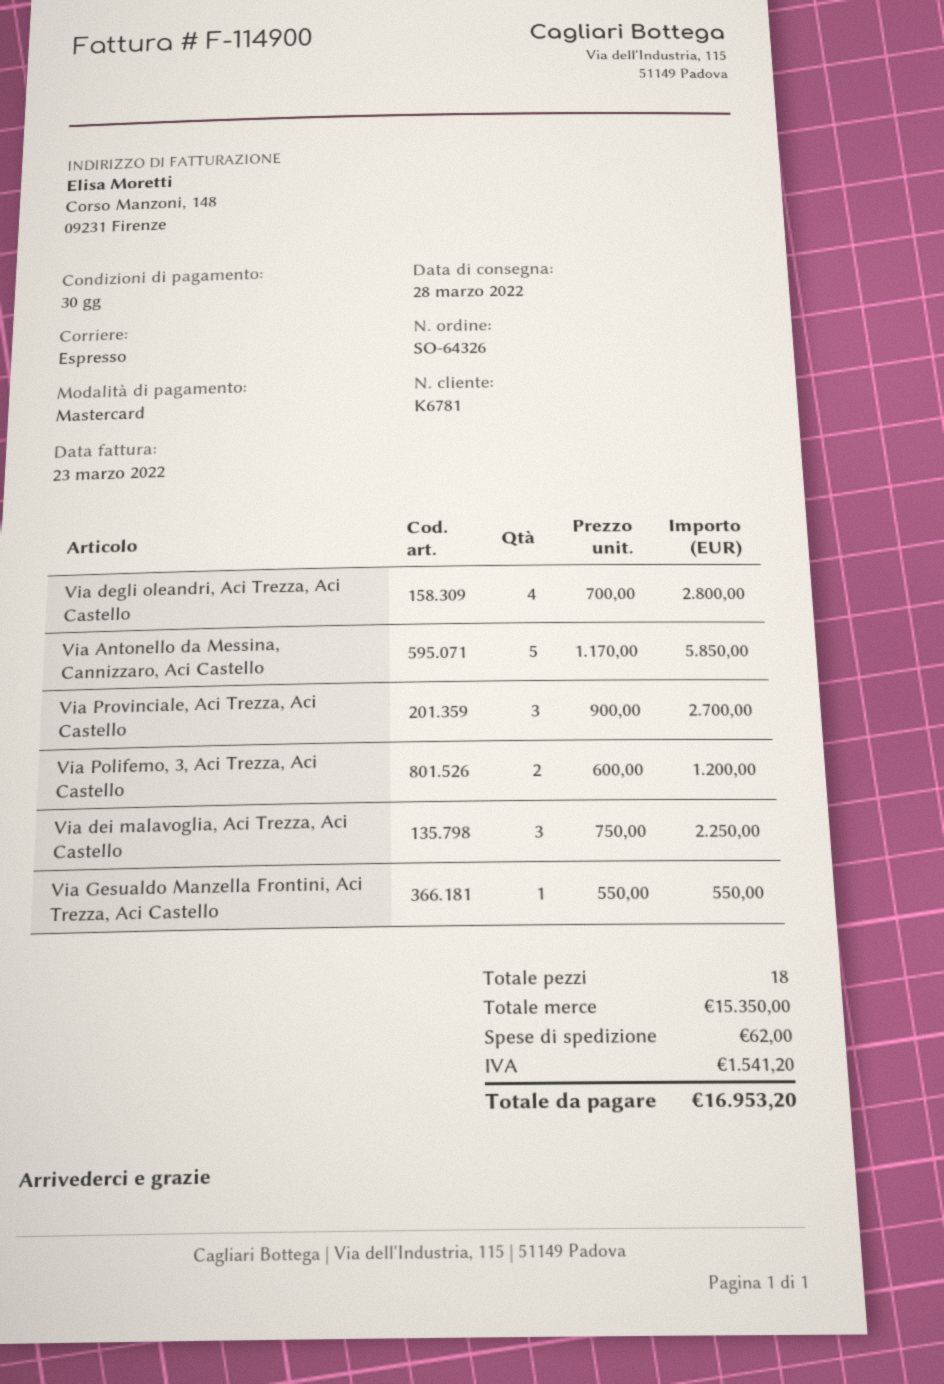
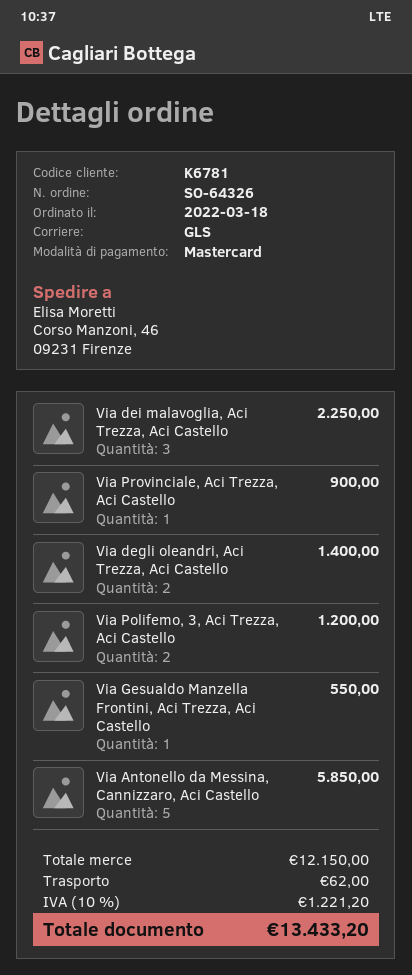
shipping method: express -> GLS
Via degli oleandri, Aci Trezza, Aci Castello: 4 for 2800.00 -> 2 for 1400.00
Via Provinciale, Aci Trezza, Aci Castello: 3 for 2700.00 -> 1 for 900.00
subtotal: 15350.00 -> 12150.00
tax: 1541.20 -> 1221.20
total: 16953.20 -> 13433.20

